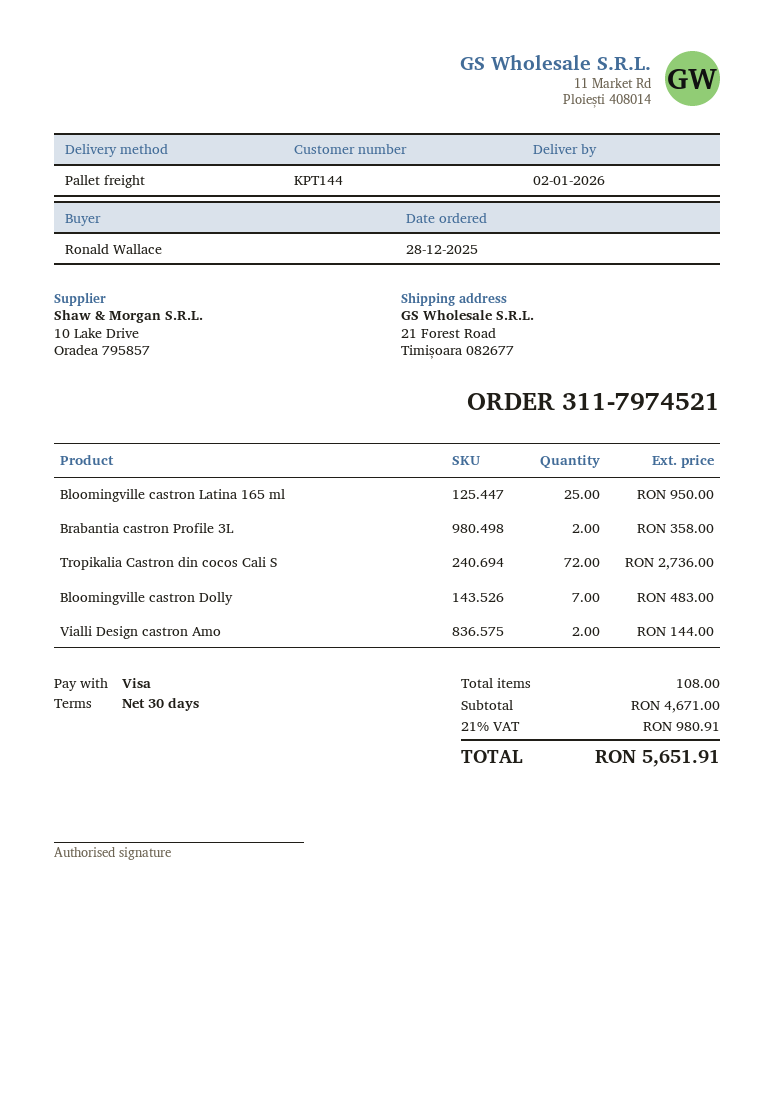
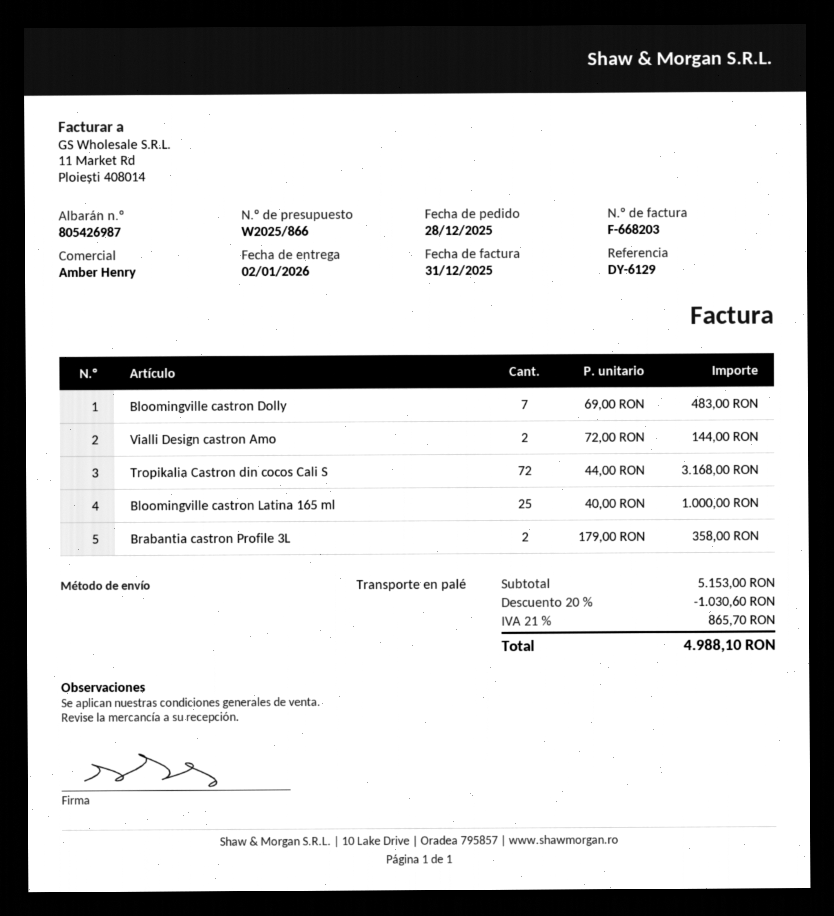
Bloomingville castron Latina 165 ml: 25 for 950.00 -> 25 for 1000.00
Tropikalia Castron din cocos Cali S: 72 for 2736.00 -> 72 for 3168.00
subtotal: 4671.00 -> 5153.00
discount: none -> 20% = 1030.60
tax: 21% = 980.91 -> 21% = 865.70
total: 5651.91 -> 4988.10

